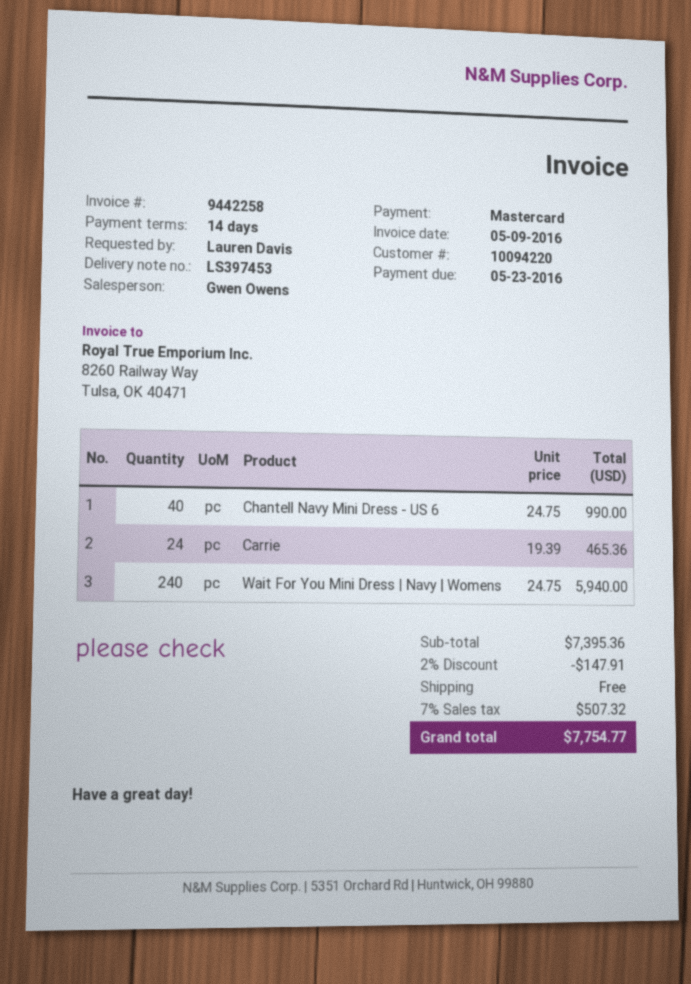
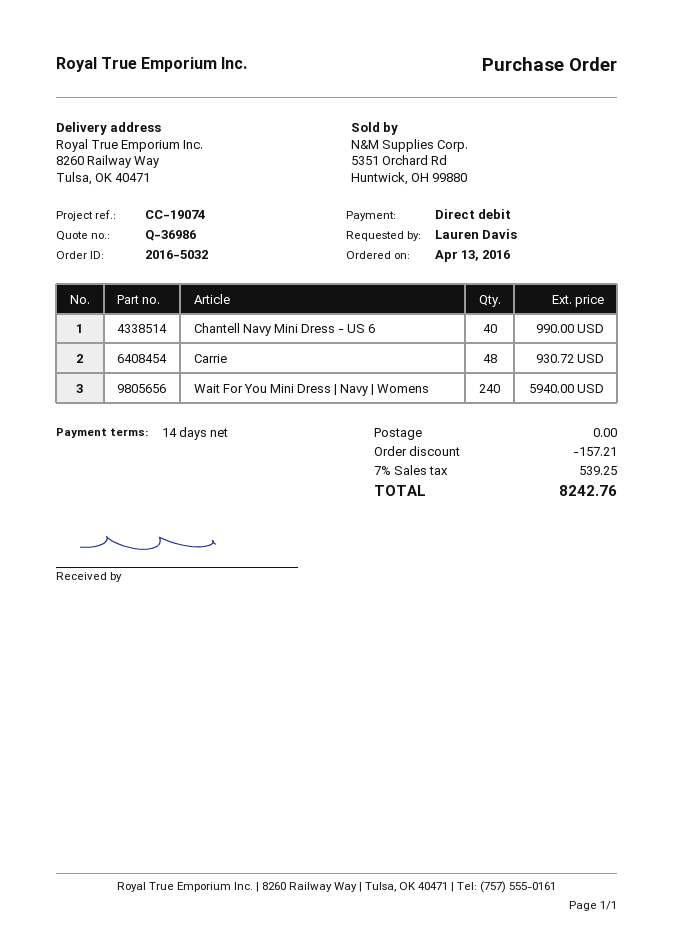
payment method: Mastercard -> direct debit
Carrie: 24 for 465.36 -> 48 for 930.72
discount: 147.91 -> 157.21
tax: 7% = 507.32 -> 7% = 539.25
total: 7754.77 -> 8242.76

